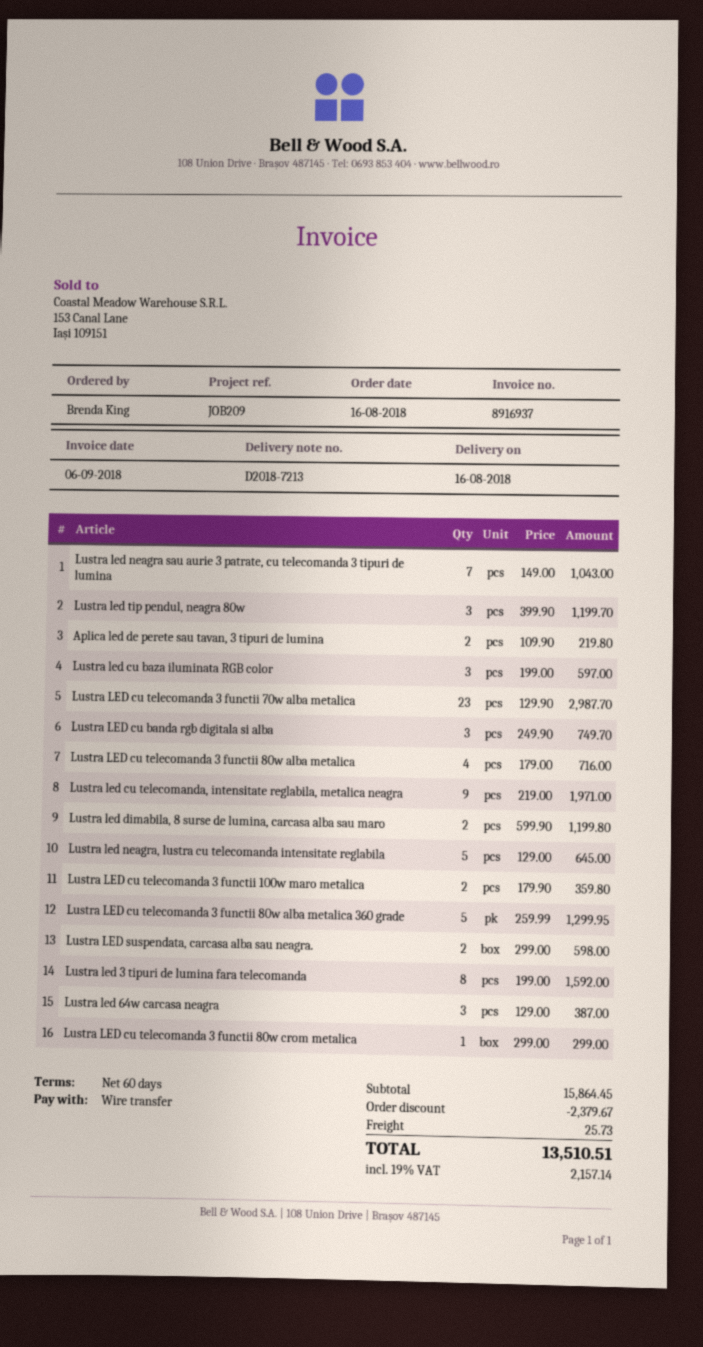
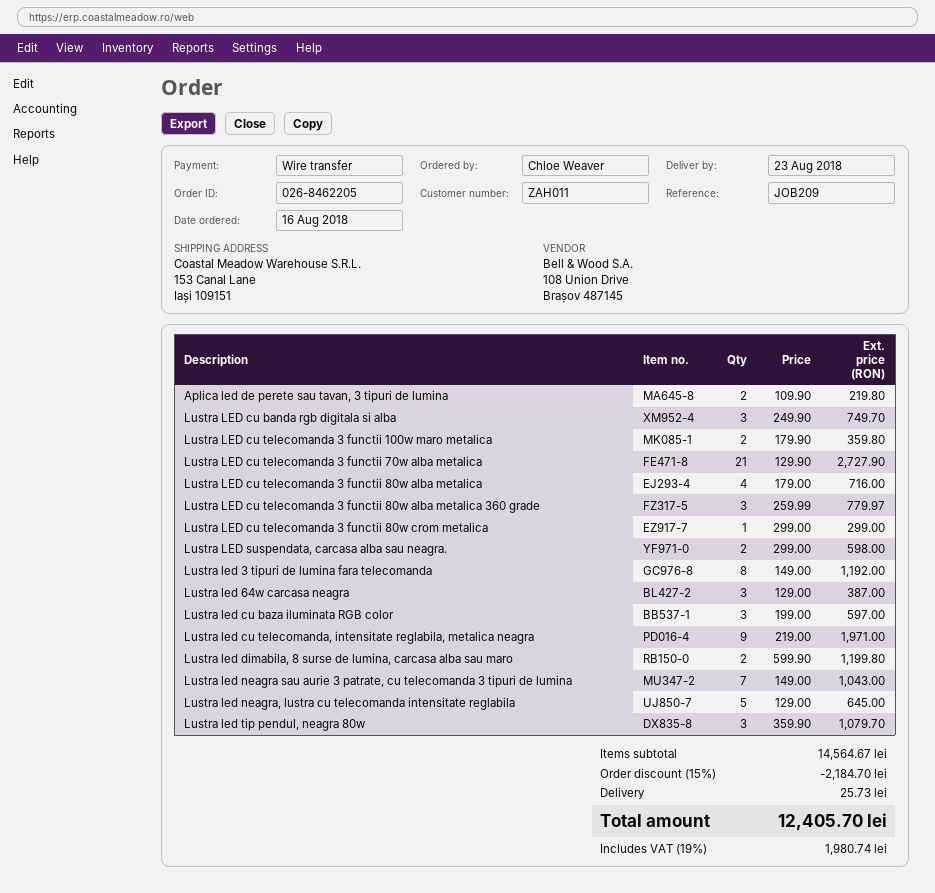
delivery date: 2018-08-16 -> 2018-08-23
ordered by: Brenda King -> Chloe Weaver
Lustra led tip pendul, neagra 80w: 3 x 399.90 = 1199.70 -> 3 x 359.90 = 1079.70
Lustra LED cu telecomanda 3 functii 70w alba metalica: 23 x 129.90 = 2987.70 -> 21 x 129.90 = 2727.90
Lustra LED cu telecomanda 3 functii 80w alba metalica 360 grade: 5 x 259.99 = 1299.95 -> 3 x 259.99 = 779.97
Lustra led 3 tipuri de lumina fara telecomanda: 8 x 199.00 = 1592.00 -> 8 x 149.00 = 1192.00
subtotal: 15864.45 -> 14564.67
discount: 2379.67 -> 2184.70
tax: 19% = 2157.14 -> 19% = 1980.74
total: 13510.51 -> 12405.70

